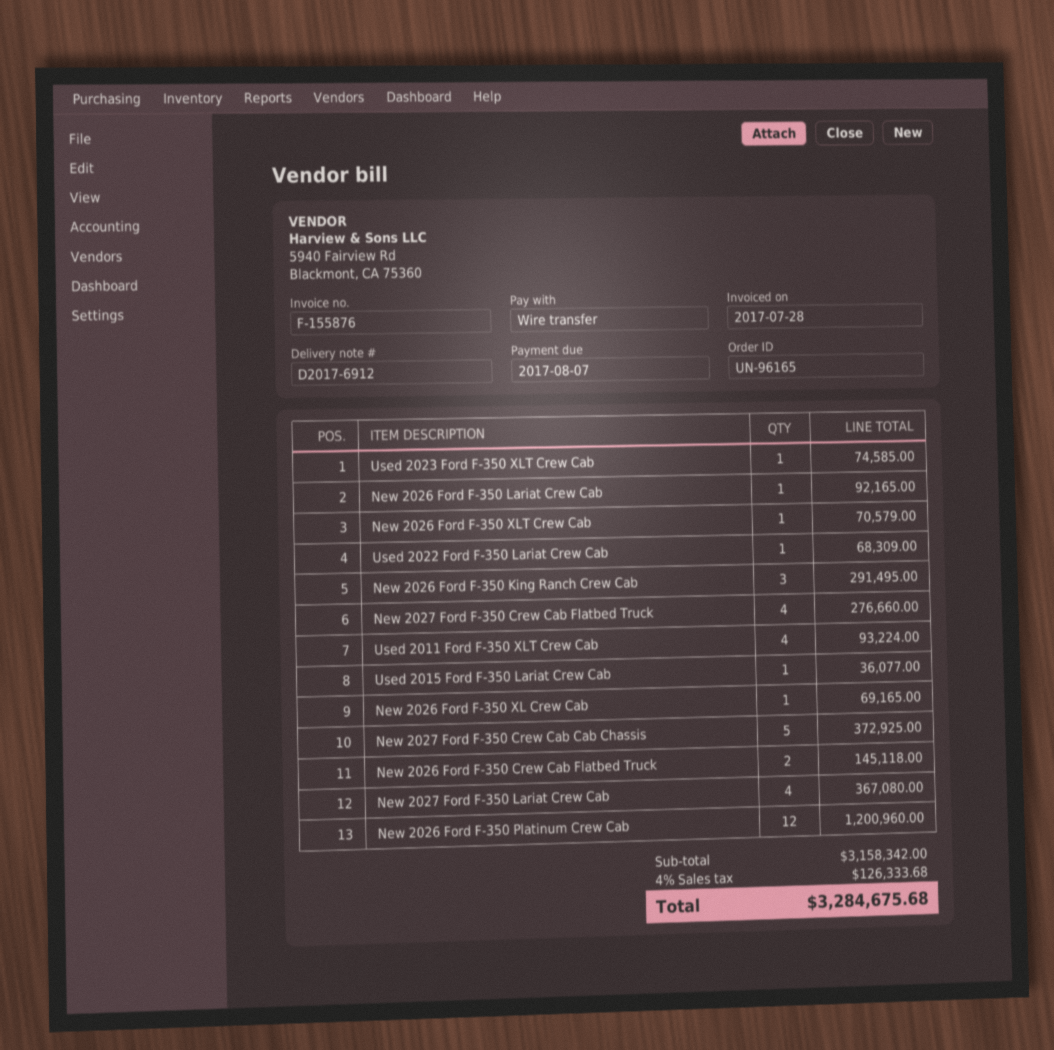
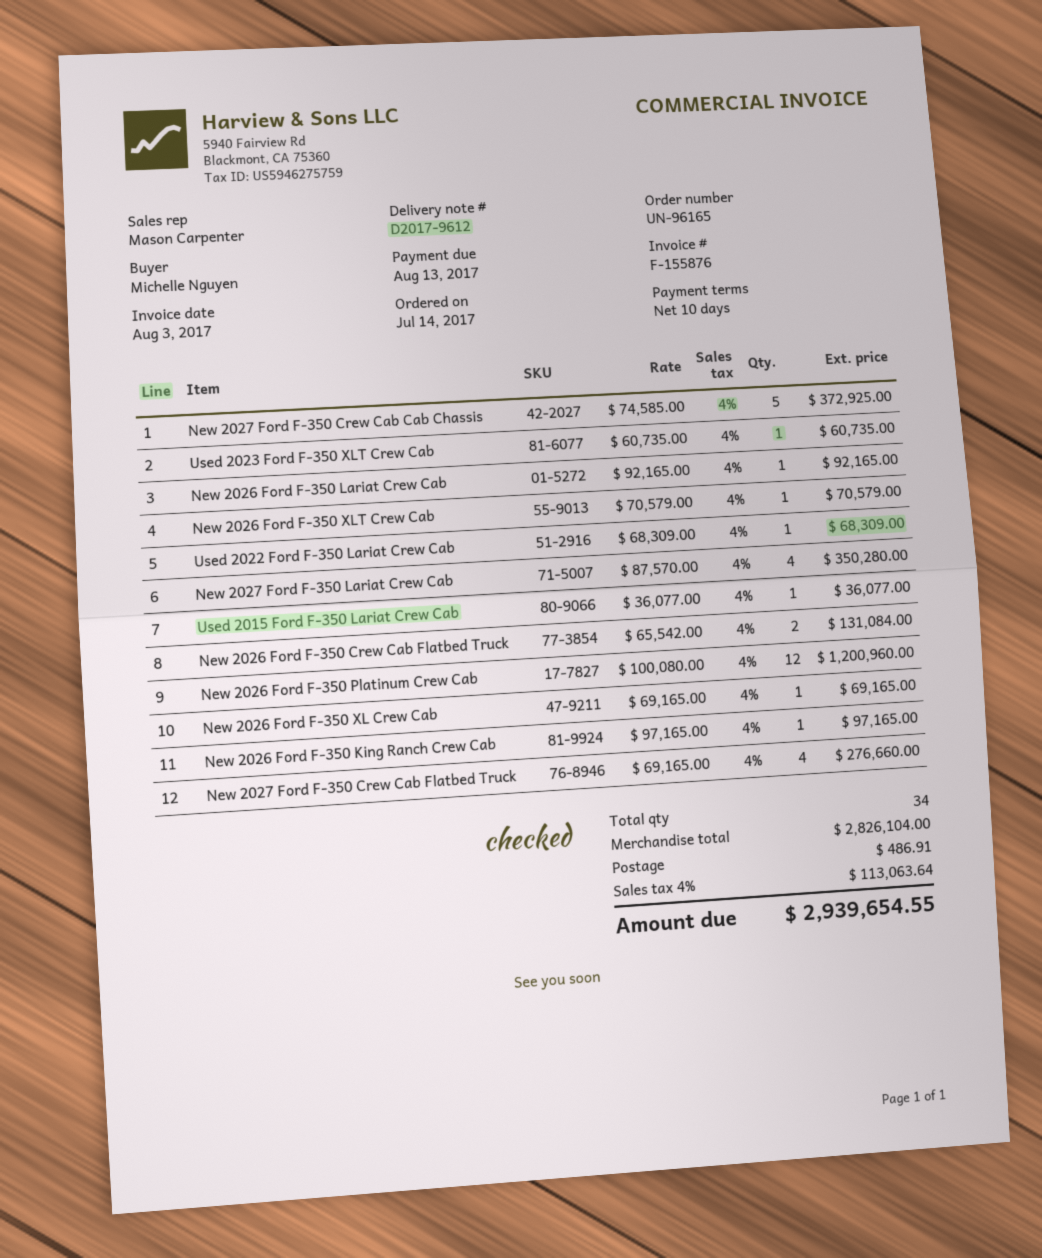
delivery note number: D2017-6912 -> D2017-9612
invoice date: 2017-07-28 -> 2017-08-03
due date: 2017-08-07 -> 2017-08-13
Used 2023 Ford F-350 XLT Crew Cab: 1 for 74585.00 -> 1 for 60735.00
New 2026 Ford F-350 King Ranch Crew Cab: 3 for 291495.00 -> 1 for 97165.00
Used 2011 Ford F-350 XLT Crew Cab: 4 for 93224.00 -> none
New 2026 Ford F-350 Crew Cab Flatbed Truck: 2 for 145118.00 -> 2 for 131084.00
New 2027 Ford F-350 Lariat Crew Cab: 4 for 367080.00 -> 4 for 350280.00
subtotal: 3158342.00 -> 2826104.00
shipping: none -> 486.91
tax: 4% = 126333.68 -> 4% = 113063.64
total: 3284675.68 -> 2939654.55

